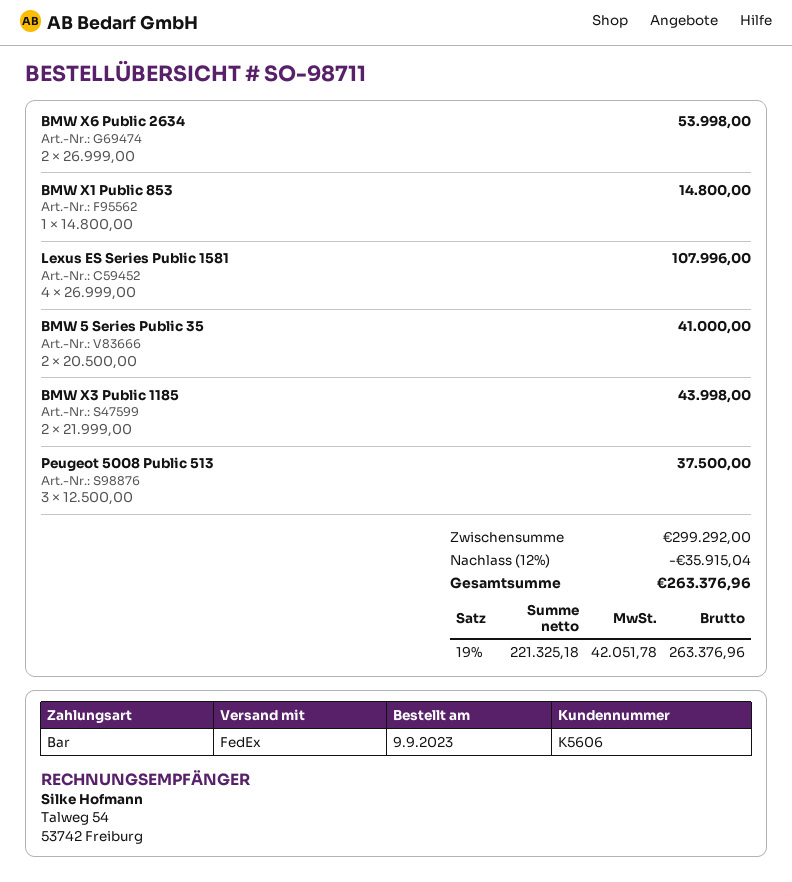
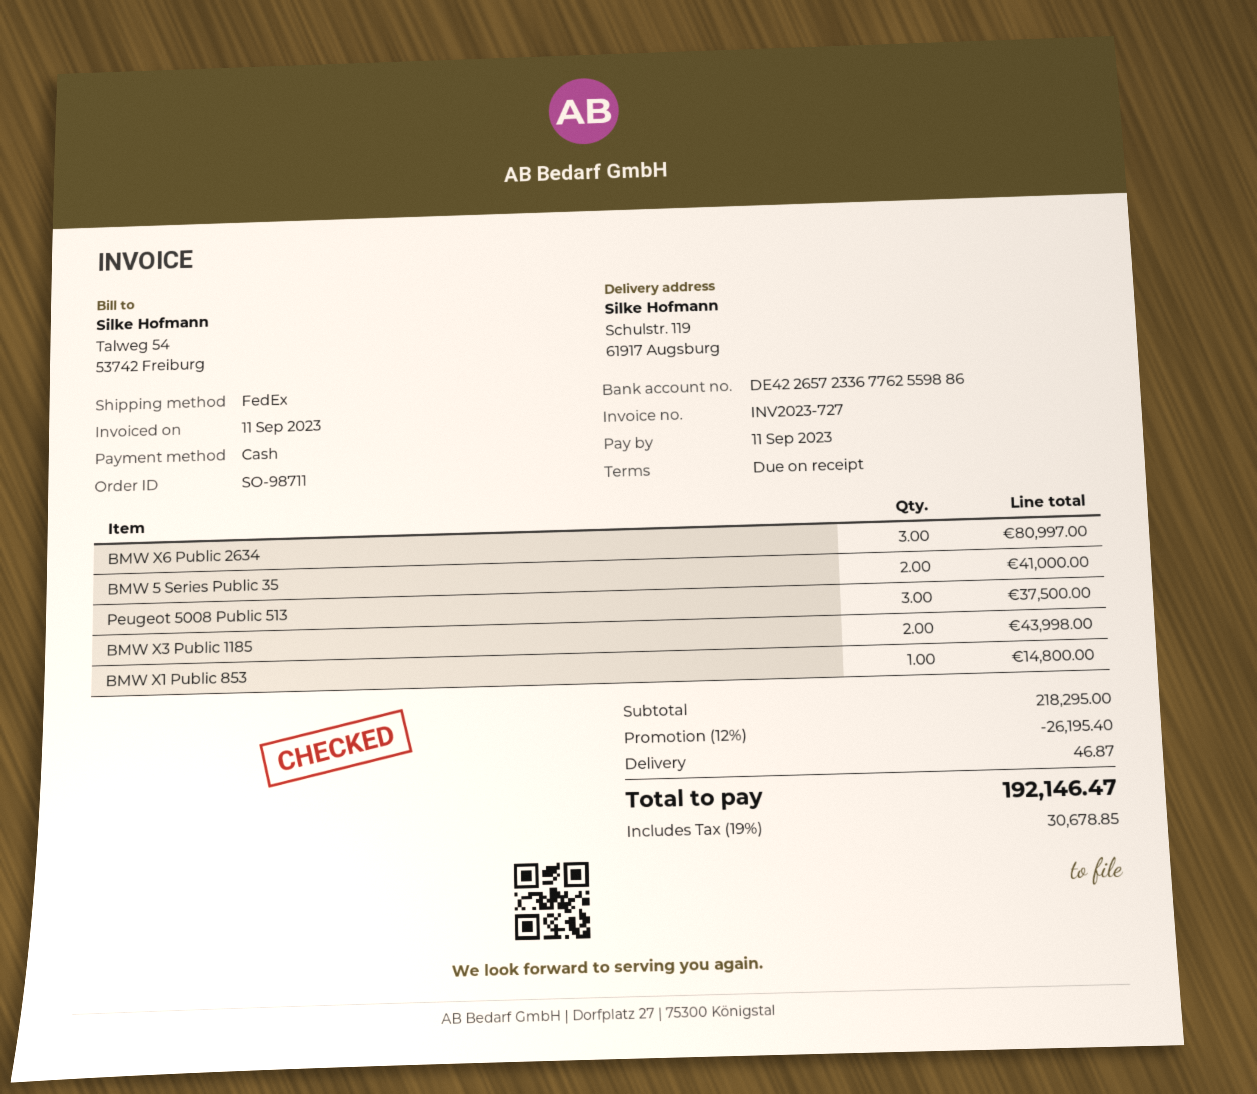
BMW X6 Public 2634: 2 for 53998.00 -> 3 for 80997.00
Lexus ES Series Public 1581: 4 for 107996.00 -> none
subtotal: 299292.00 -> 218295.00
discount: 12% = 35915.04 -> 12% = 26195.40
shipping: none -> 46.87
tax: 19% = 42051.78 -> 19% = 30678.85
total: 263376.96 -> 192146.47

